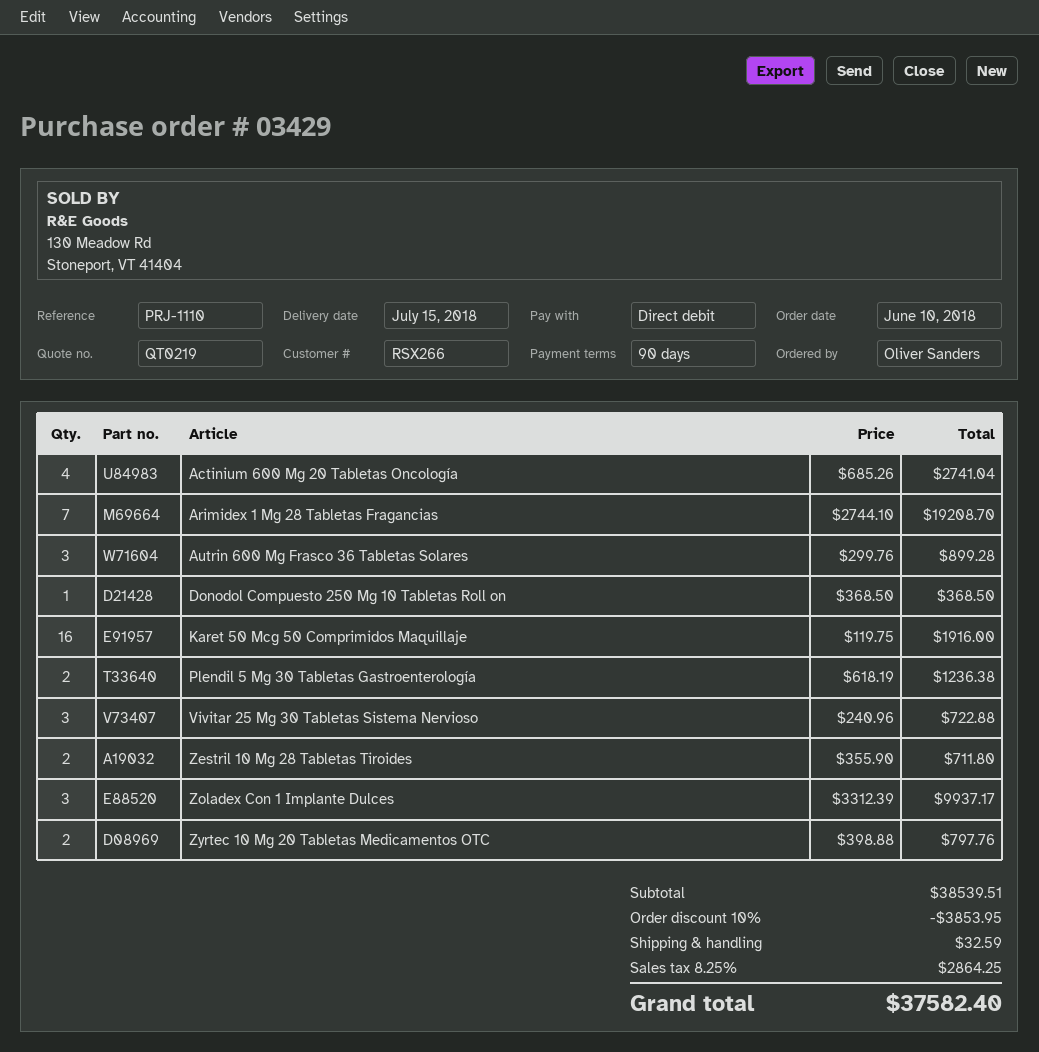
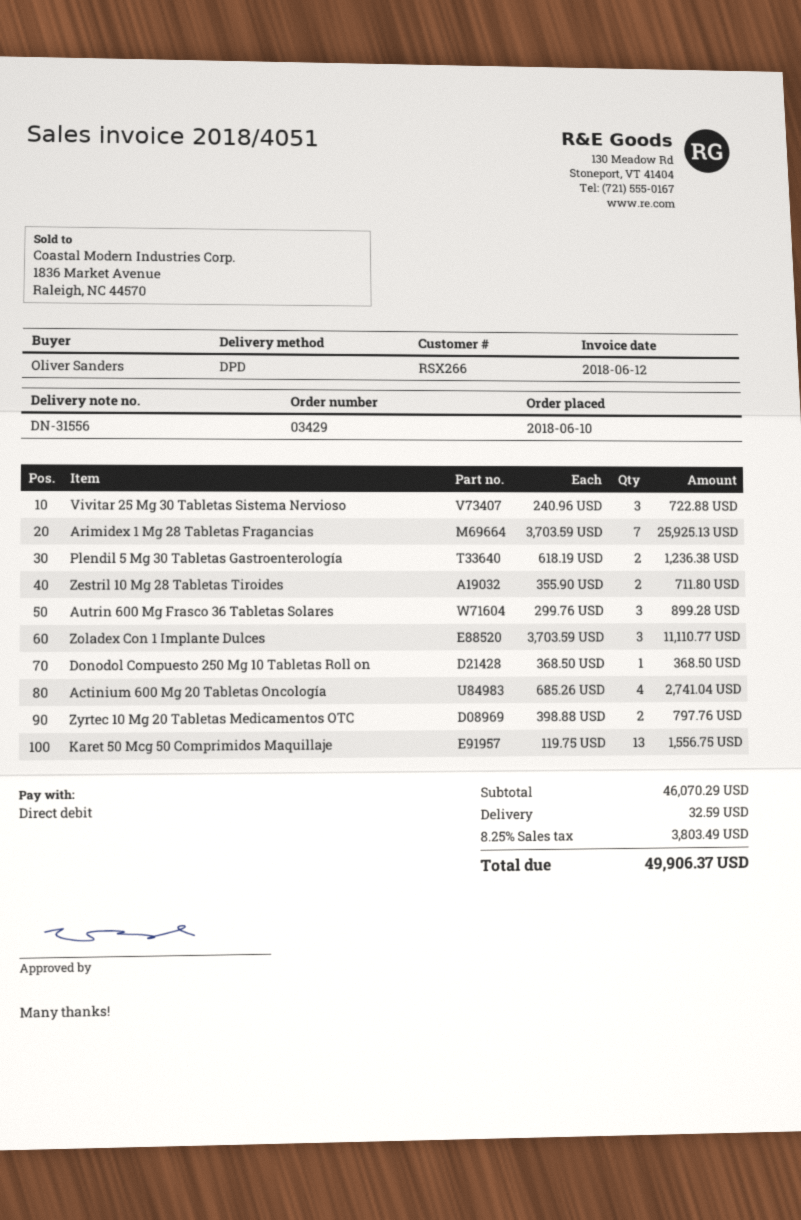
Arimidex 1 Mg 28 Tabletas Fragancias: 7 x 2744.10 = 19208.70 -> 7 x 3703.59 = 25925.13
Karet 50 Mcg 50 Comprimidos Maquillaje: 16 x 119.75 = 1916.00 -> 13 x 119.75 = 1556.75
Zoladex Con 1 Implante Dulces: 3 x 3312.39 = 9937.17 -> 3 x 3703.59 = 11110.77
subtotal: 38539.51 -> 46070.29
discount: 10% = 3853.95 -> none
tax: 8.25% = 2864.25 -> 8.25% = 3803.49
total: 37582.40 -> 49906.37

